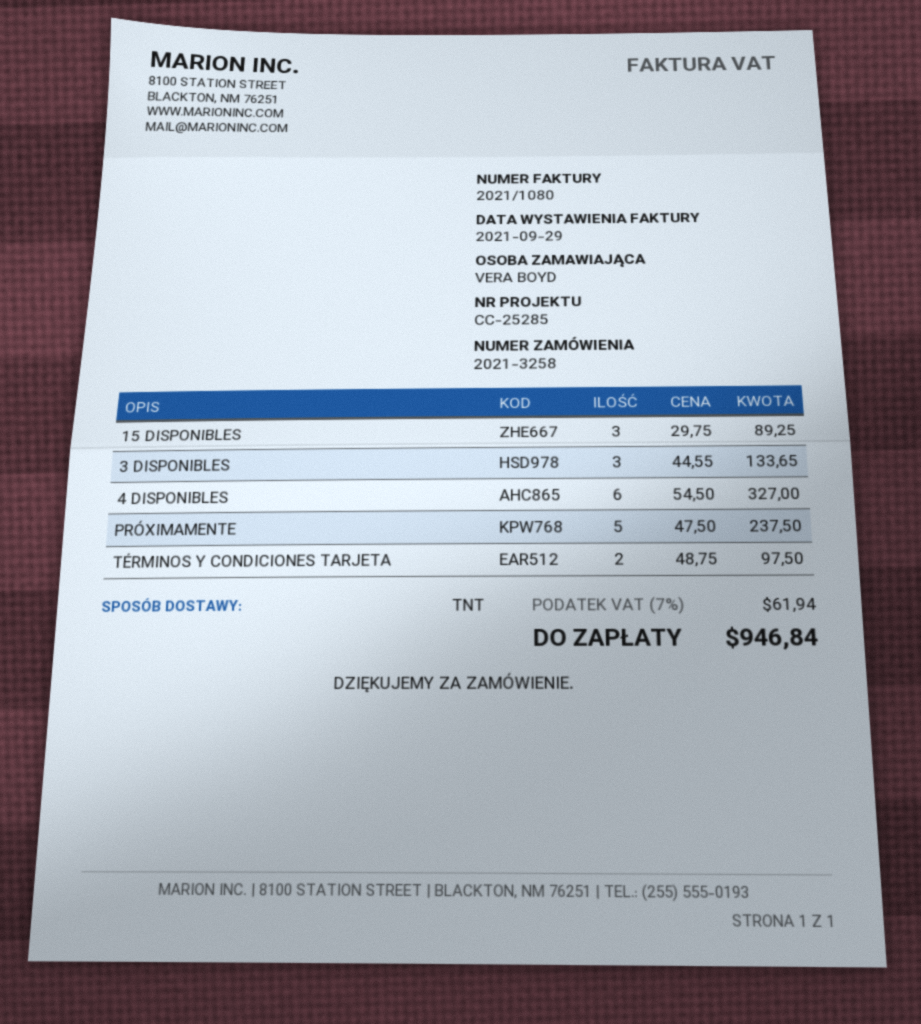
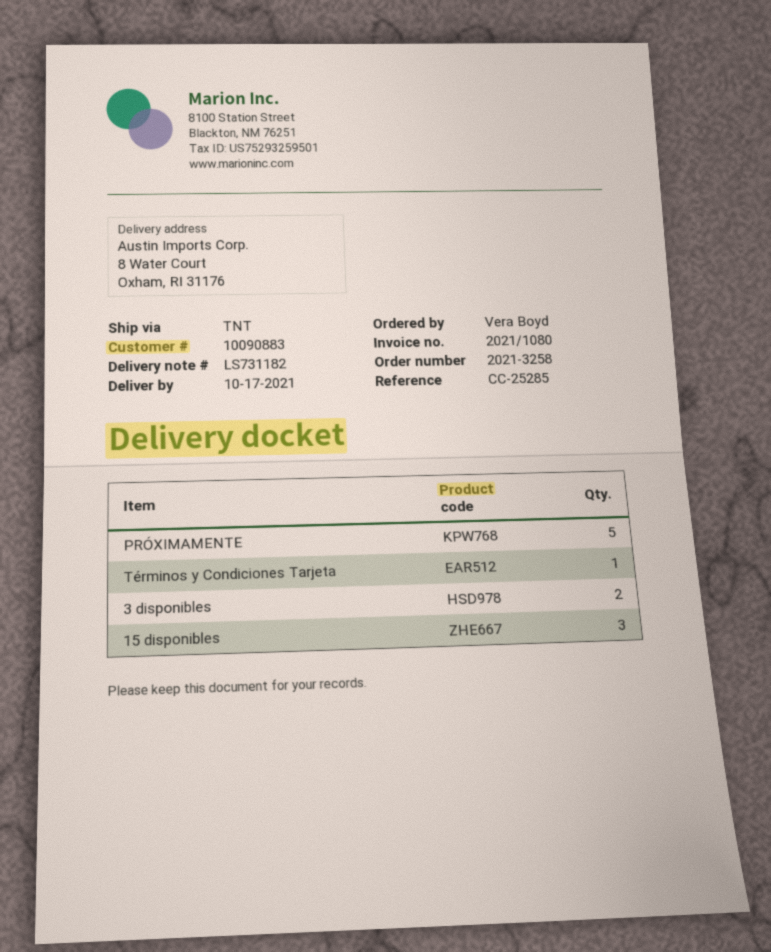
3 DISPONIBLES: 3 -> 2
4 DISPONIBLES: 6 -> none
TÉRMINOS Y CONDICIONES TARJETA: 2 -> 1

